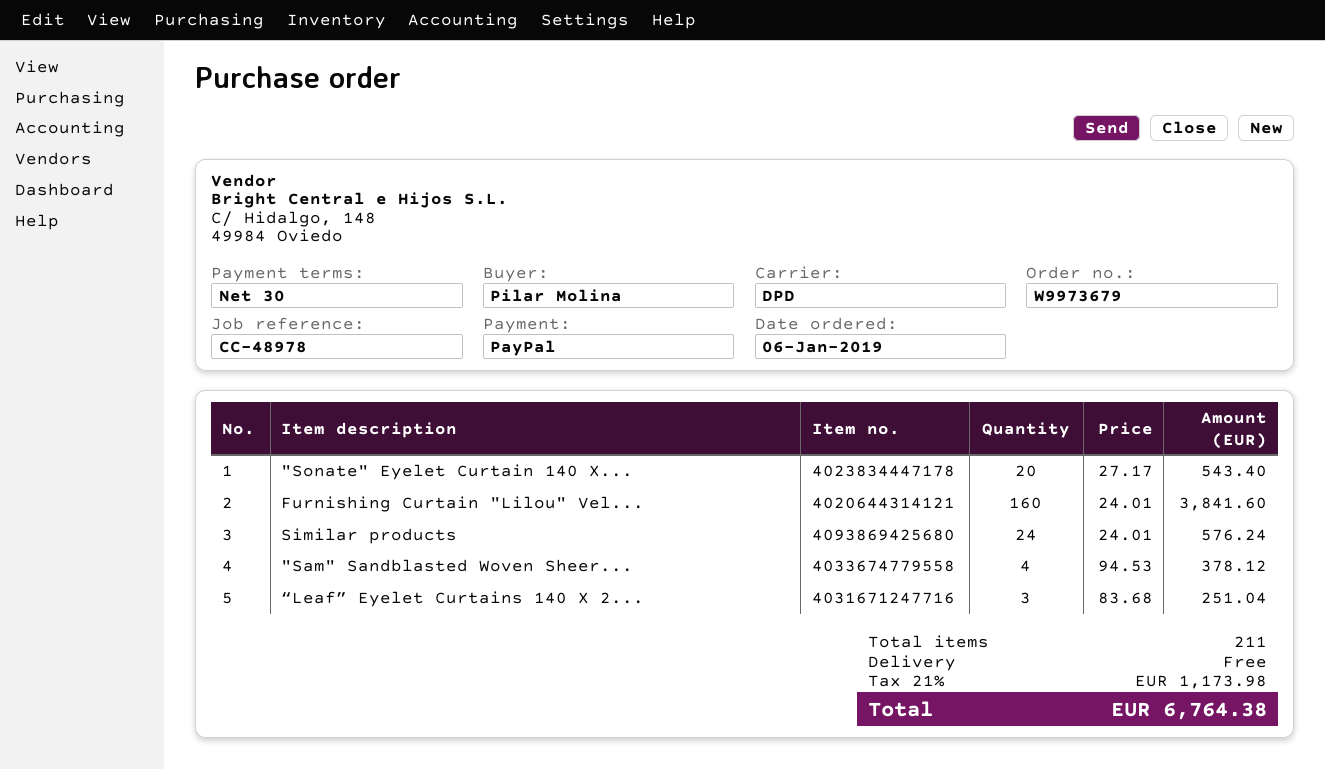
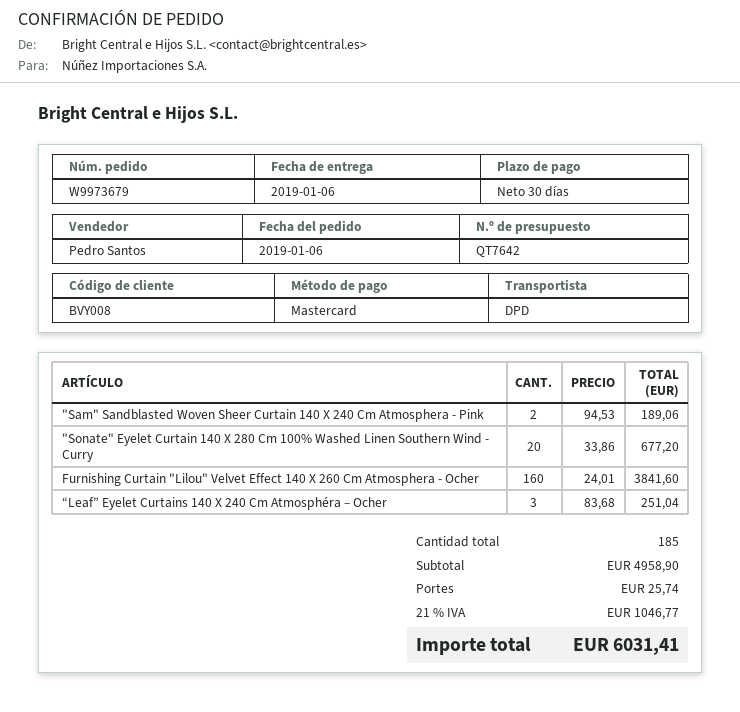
payment method: PayPal -> Mastercard
"Sonate" Eyelet Curtain 140 X...: 20 x 27.17 = 543.40 -> 20 x 33.86 = 677.20
Similar products: 24 x 24.01 = 576.24 -> none
"Sam" Sandblasted Woven Sheer...: 4 x 94.53 = 378.12 -> 2 x 94.53 = 189.06
total quantity: 211 -> 185
shipping: 0.00 -> 25.74
tax: 21% = 1173.98 -> 21% = 1046.77
total: 6764.38 -> 6031.41

